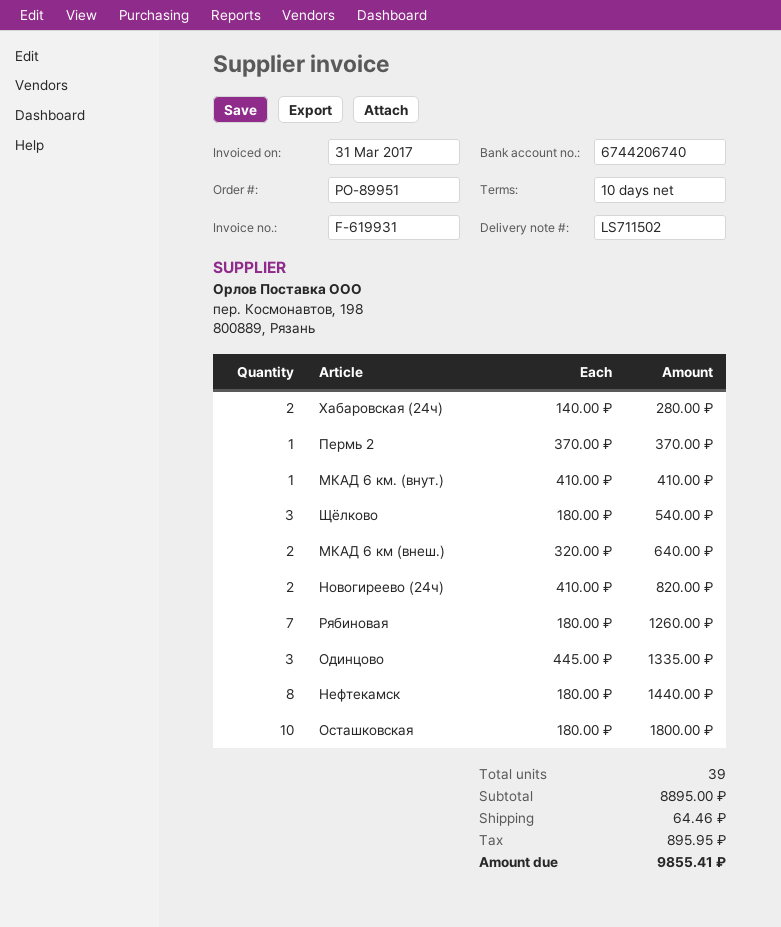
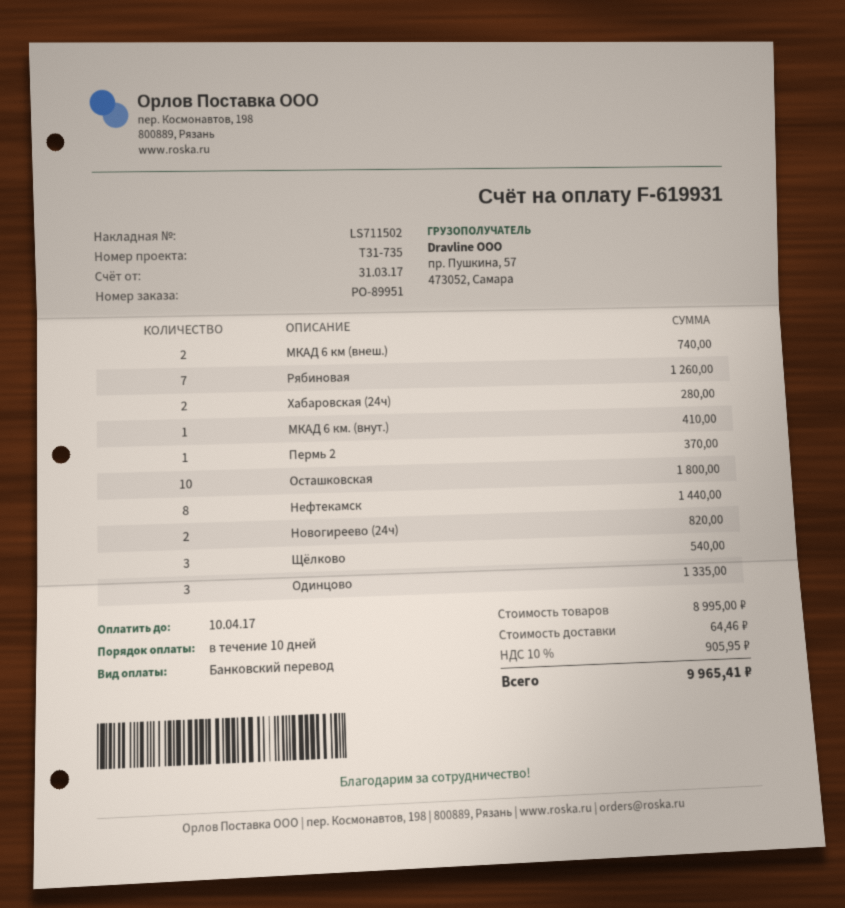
МКАД 6 км (внеш.): 2 for 640.00 -> 2 for 740.00
subtotal: 8895.00 -> 8995.00
tax: 895.95 -> 905.95
total: 9855.41 -> 9965.41

